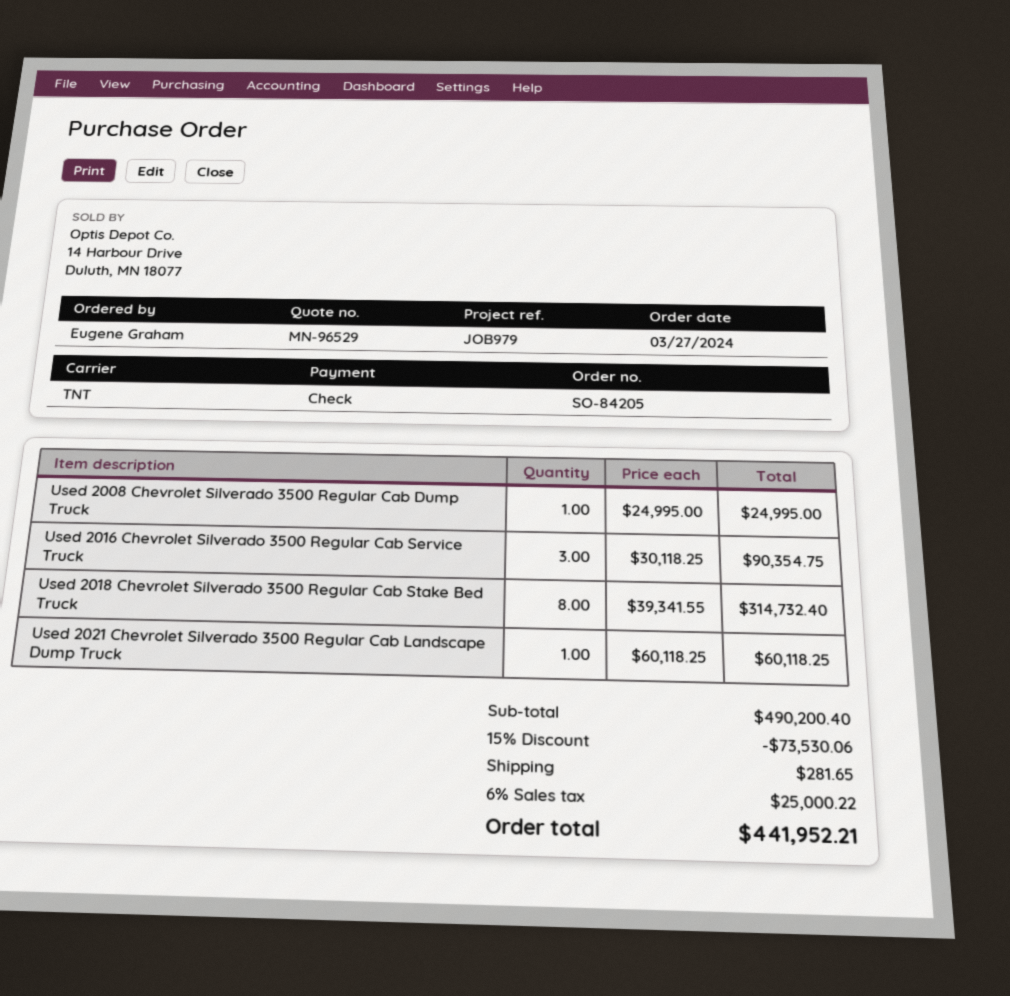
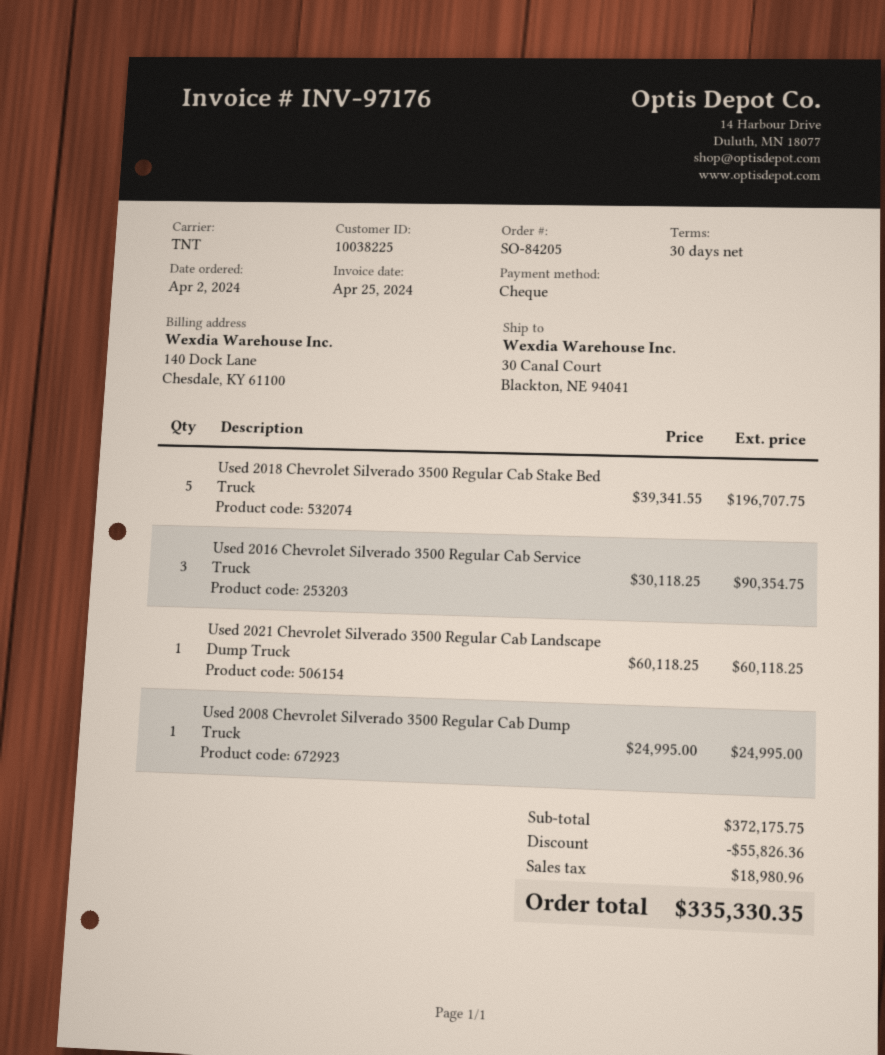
order date: 2024-03-27 -> 2024-04-02
Used 2018 Chevrolet Silverado 3500 Regular Cab Stake Bed Truck: 8 x 39341.55 = 314732.40 -> 5 x 39341.55 = 196707.75
subtotal: 490200.40 -> 372175.75
discount: 73530.06 -> 55826.36
shipping: 281.65 -> none
tax: 25000.22 -> 18980.96
total: 441952.21 -> 335330.35

